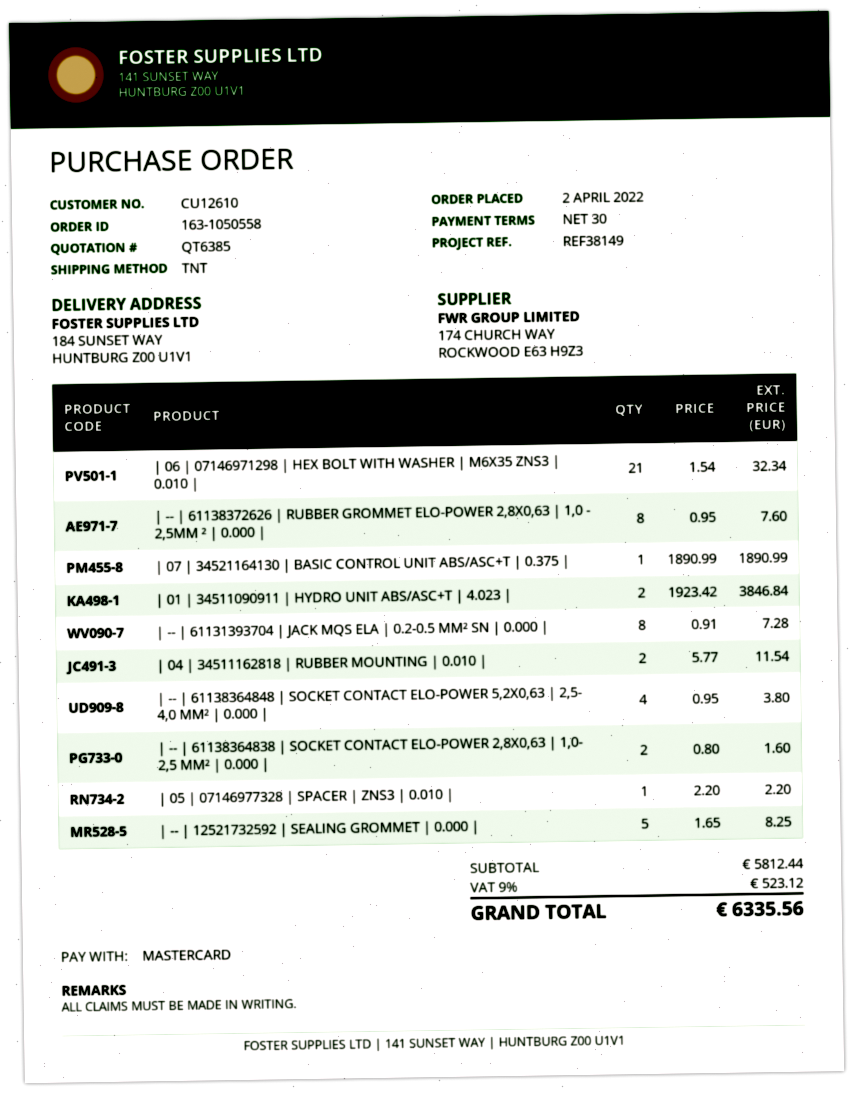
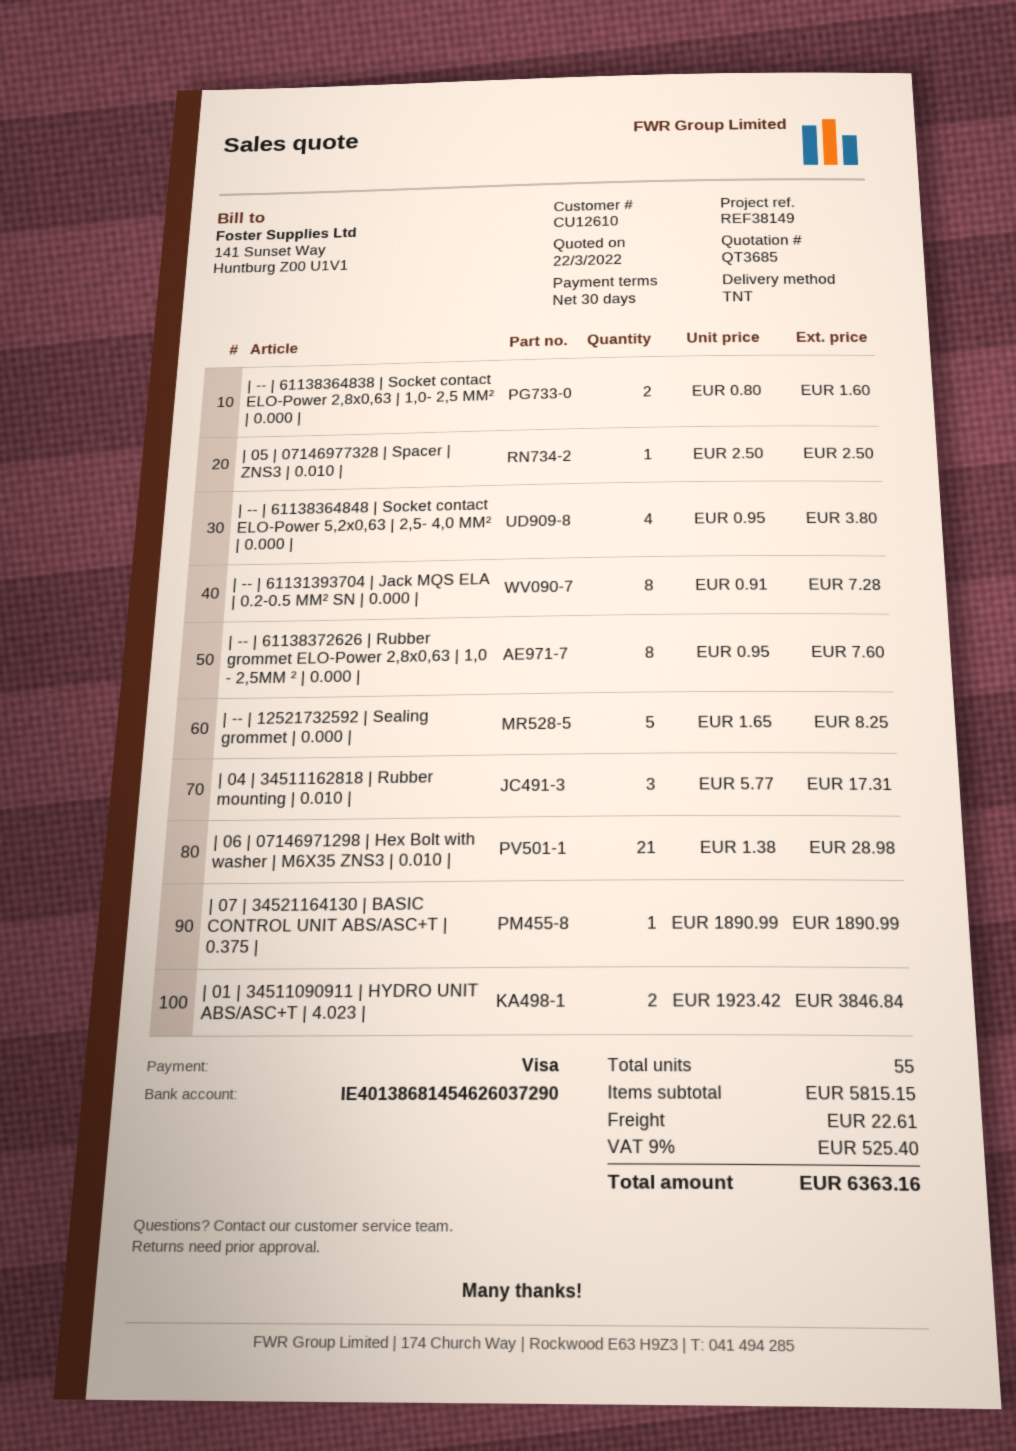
quote number: QT6385 -> QT3685
payment method: Mastercard -> Visa
| 06 | 07146971298 | HEX BOLT WITH WASHER | M6X35 ZNS3 | 0.010 |: 21 x 1.54 = 32.34 -> 21 x 1.38 = 28.98
| 04 | 34511162818 | RUBBER MOUNTING | 0.010 |: 2 x 5.77 = 11.54 -> 3 x 5.77 = 17.31
| 05 | 07146977328 | SPACER | ZNS3 | 0.010 |: 1 x 2.20 = 2.20 -> 1 x 2.50 = 2.50
subtotal: 5812.44 -> 5815.15
shipping: none -> 22.61
tax: 9% = 523.12 -> 9% = 525.40
total: 6335.56 -> 6363.16

